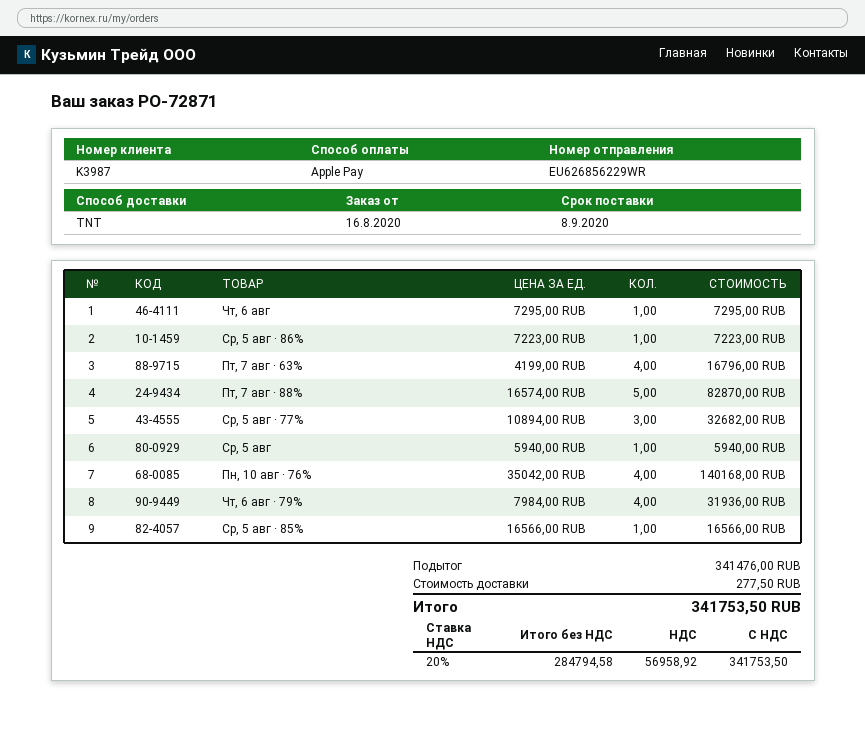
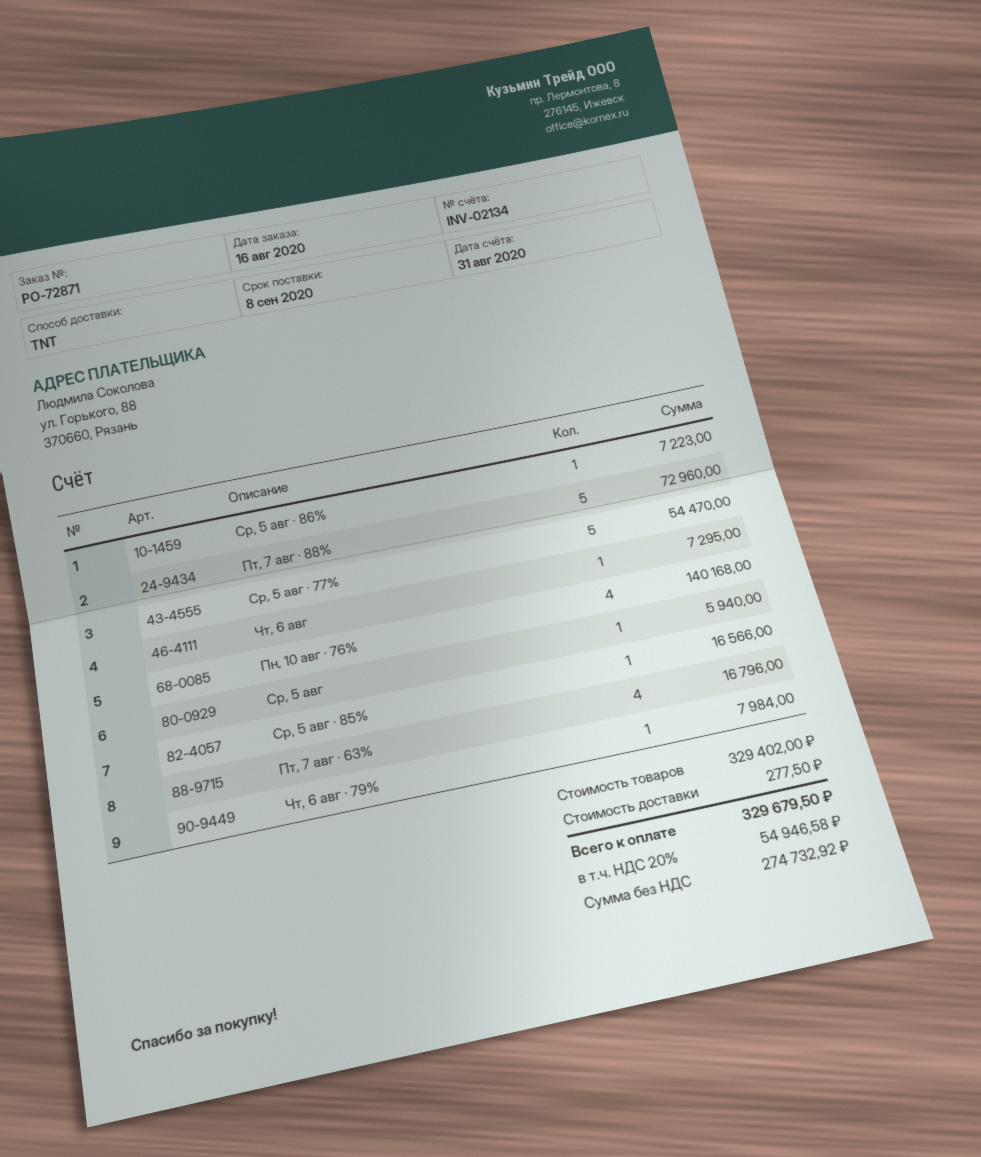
Пт, 7 авг · 88%: 5 for 82870.00 -> 5 for 72960.00
Ср, 5 авг · 77%: 3 for 32682.00 -> 5 for 54470.00
Чт, 6 авг · 79%: 4 for 31936.00 -> 1 for 7984.00
subtotal: 341476.00 -> 329402.00
net: 284794.58 -> 274732.92
tax: 20% = 56958.92 -> 20% = 54946.58
total: 341753.50 -> 329679.50

